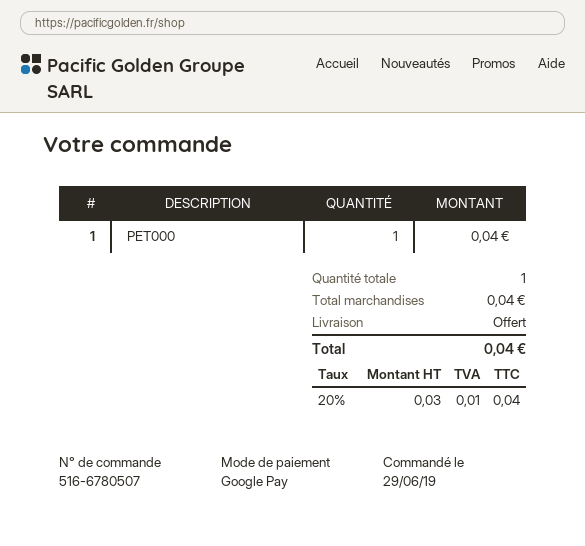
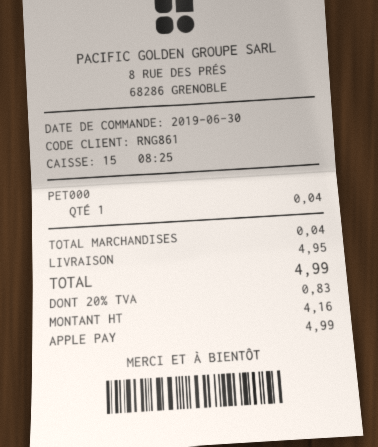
order date: 2019-06-29 -> 2019-06-30
payment method: Google Pay -> Apple Pay
shipping: 0.00 -> 4.95
net: 0.03 -> 4.16
tax: 20% = 0.01 -> 20% = 0.83
total: 0.04 -> 4.99

